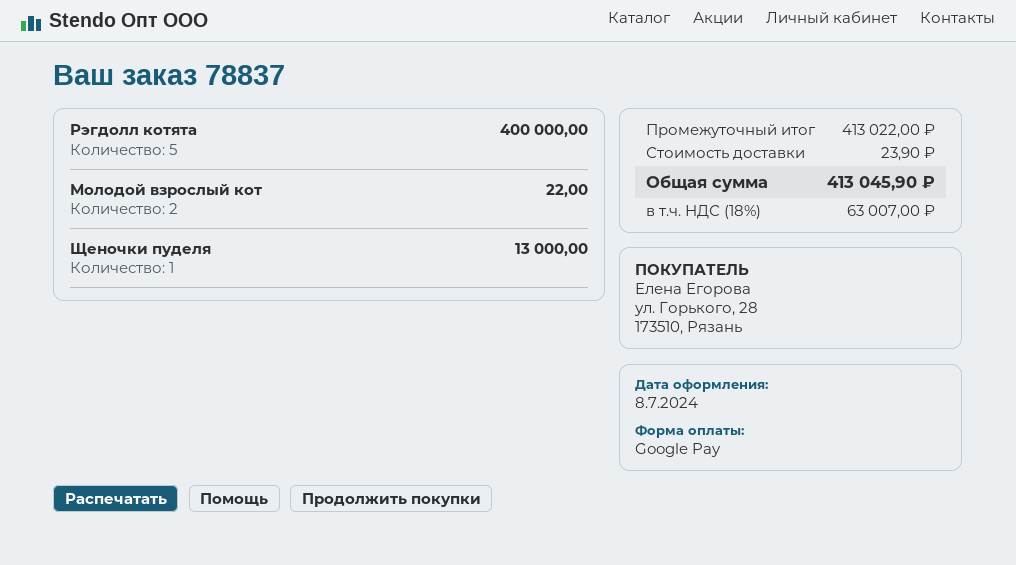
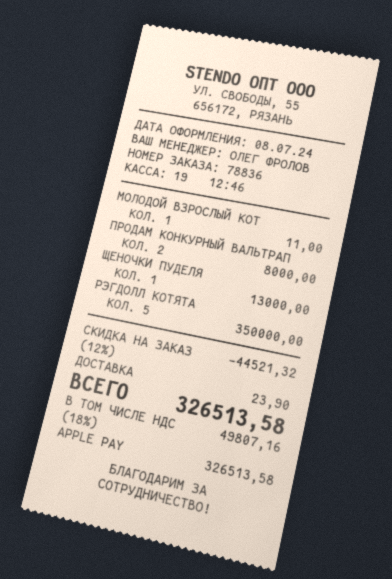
order number: 78837 -> 78836
payment method: Google Pay -> Apple Pay
Рэгдолл котята: 5 for 400000.00 -> 5 for 350000.00
Молодой взрослый кот: 2 for 22.00 -> 1 for 11.00
ПРОДАМ КОНКУРНЫЙ ВАЛЬТРАП: none -> 2 for 8000.00
discount: none -> 12% = 44521.32
tax: 18% = 63007.00 -> 18% = 49807.16
total: 413045.90 -> 326513.58

